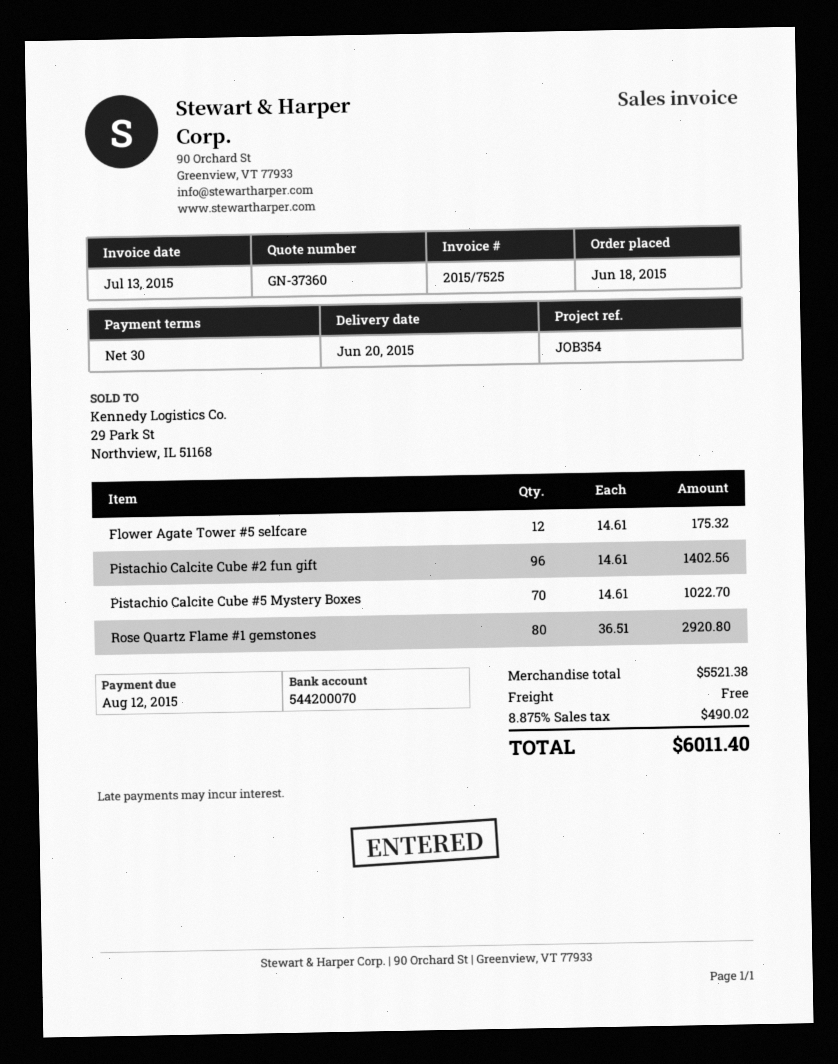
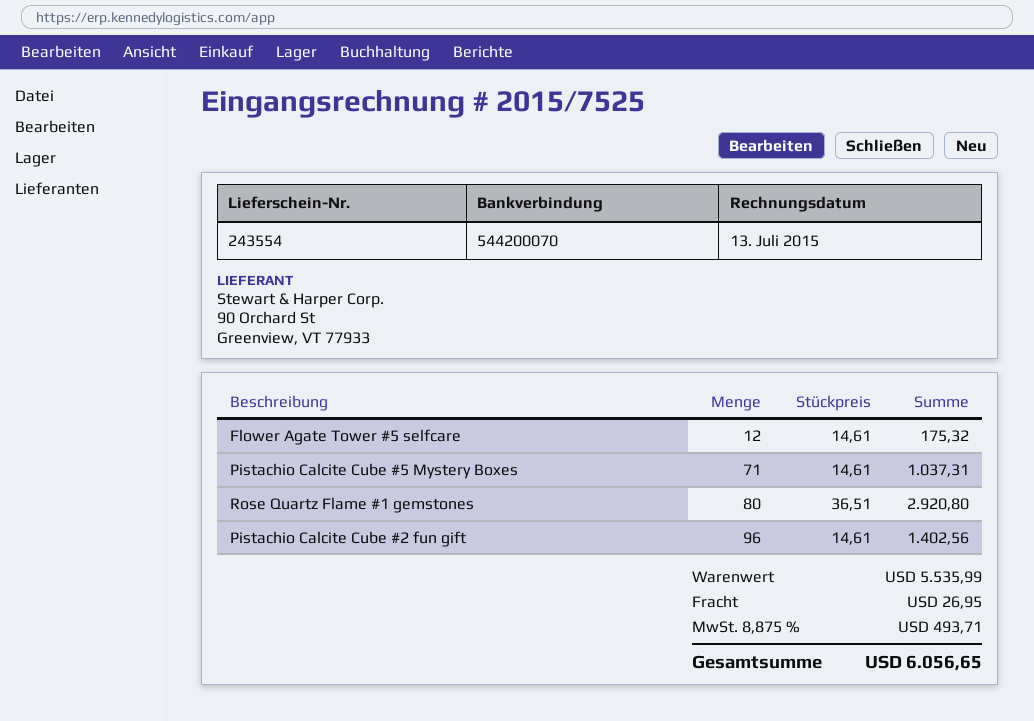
Pistachio Calcite Cube #5 Mystery Boxes: 70 x 14.61 = 1022.70 -> 71 x 14.61 = 1037.31
subtotal: 5521.38 -> 5535.99
shipping: 0.00 -> 26.95
tax: 8.875% = 490.02 -> 8.875% = 493.71
total: 6011.40 -> 6056.65

